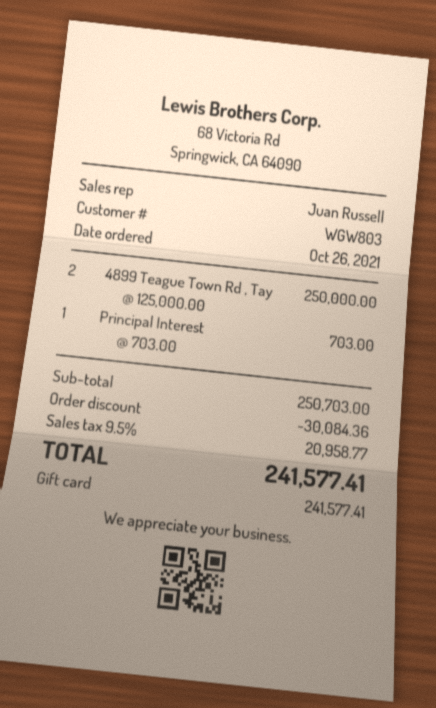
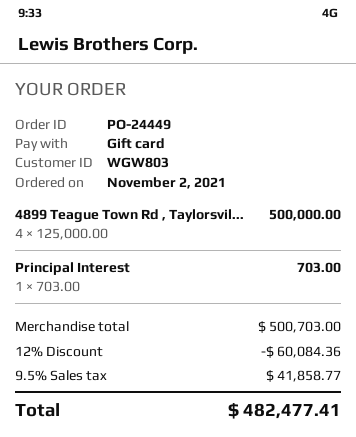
order date: 2021-10-26 -> 2021-11-02
4899 Teague Town Rd , Tay: 2 x 125000.00 = 250000.00 -> 4 x 125000.00 = 500000.00
subtotal: 250703.00 -> 500703.00
discount: 30084.36 -> 60084.36
tax: 9.5% = 20958.77 -> 9.5% = 41858.77
total: 241577.41 -> 482477.41

